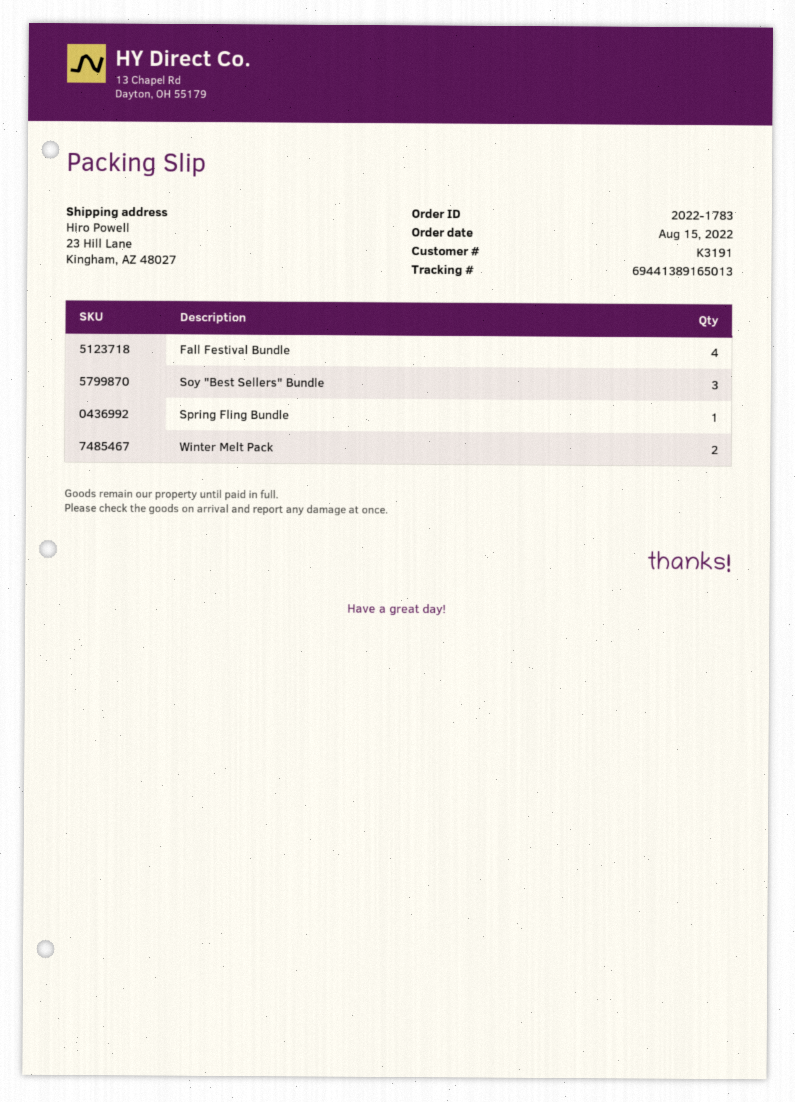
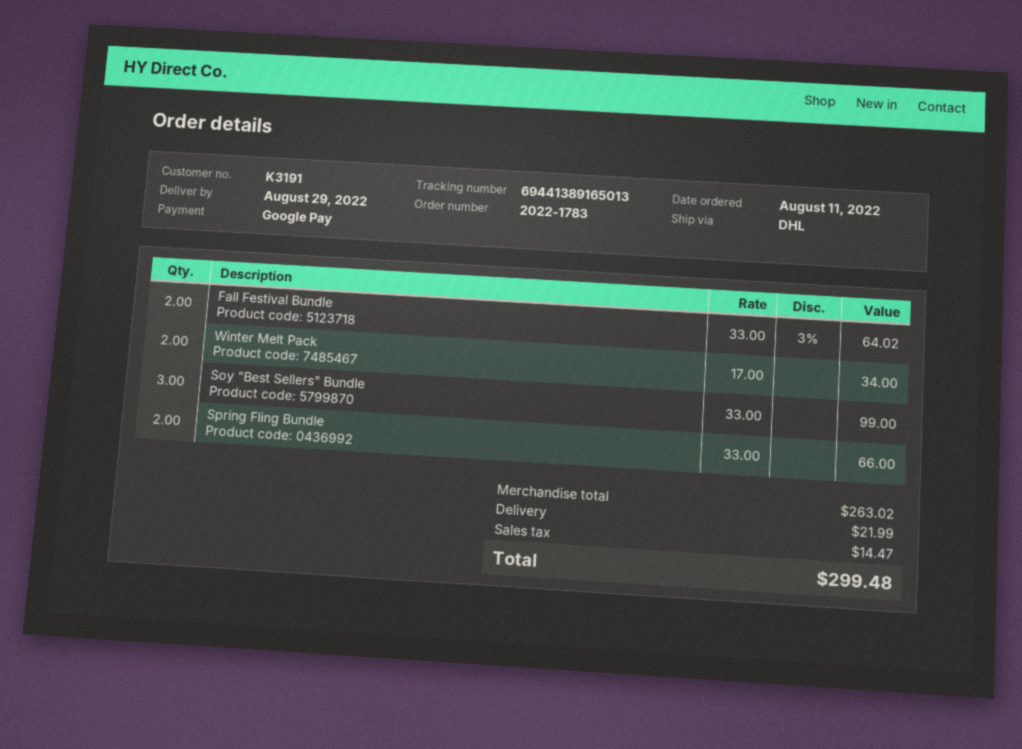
order date: 2022-08-15 -> 2022-08-11
Fall Festival Bundle: 4 -> 2
Spring Fling Bundle: 1 -> 2

